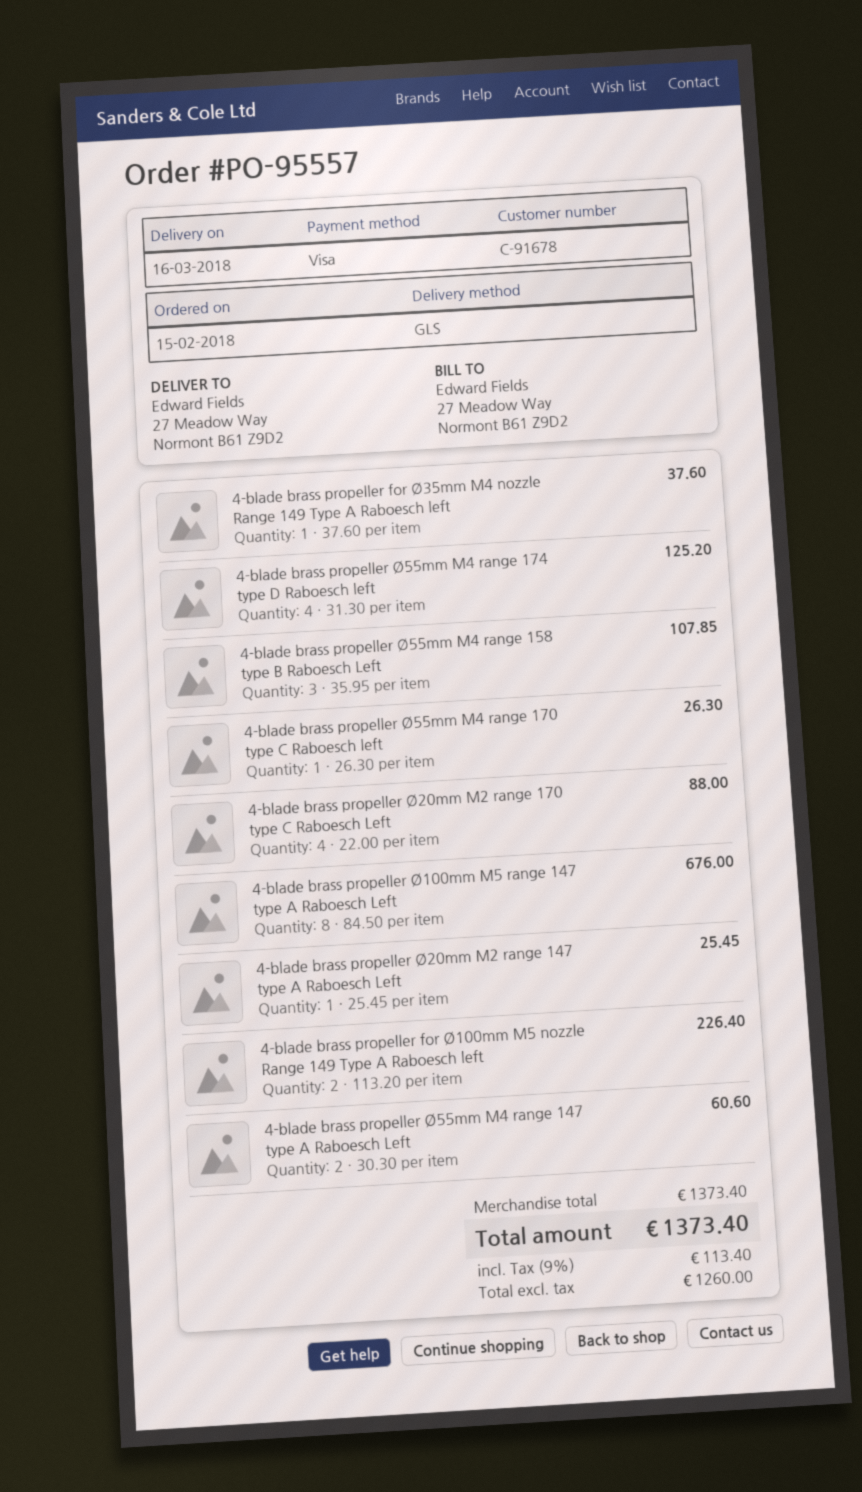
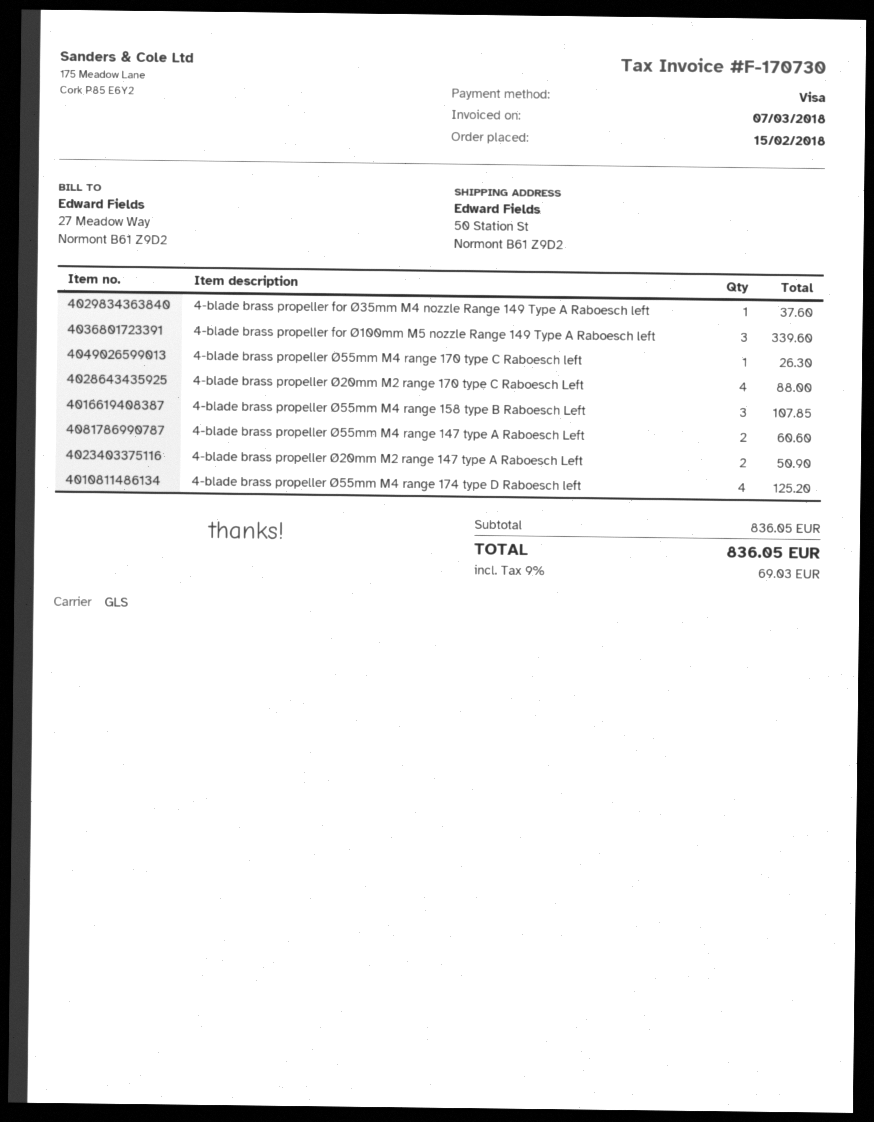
ship to: 27 Meadow Way, Normont B61 Z9D2 -> 50 Station St, Normont B61 Z9D2
4-blade brass propeller Ø100mm M5 range 147 type A Raboesch Left: 8 for 676.00 -> none
4-blade brass propeller Ø20mm M2 range 147 type A Raboesch Left: 1 for 25.45 -> 2 for 50.90
4-blade brass propeller for Ø100mm M5 nozzle Range 149 Type A Raboesch left: 2 for 226.40 -> 3 for 339.60
subtotal: 1373.40 -> 836.05
tax: 9% = 113.40 -> 9% = 69.03
total: 1373.40 -> 836.05

